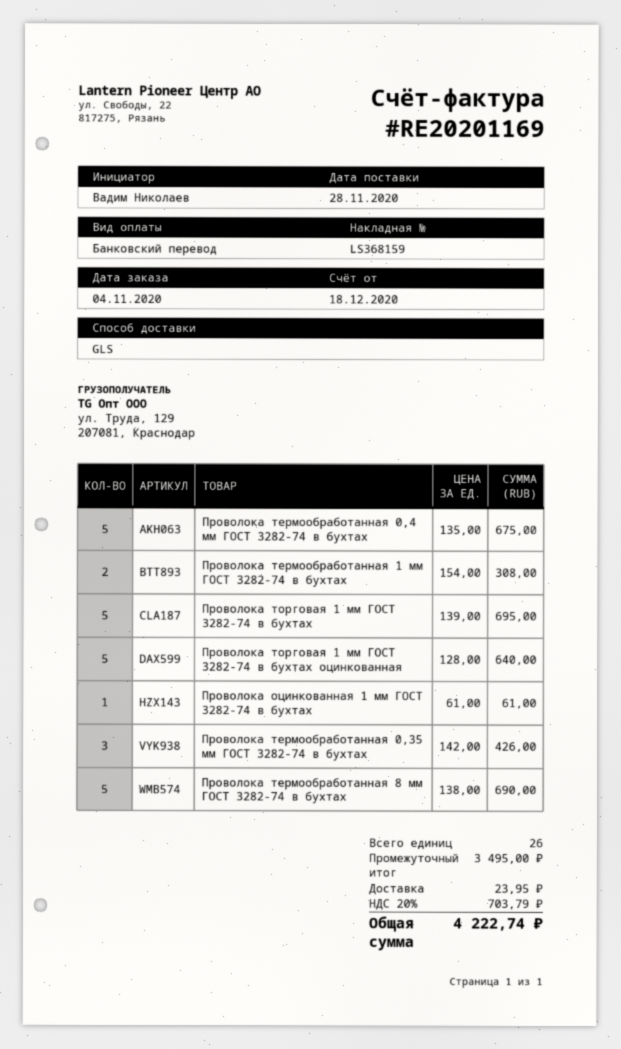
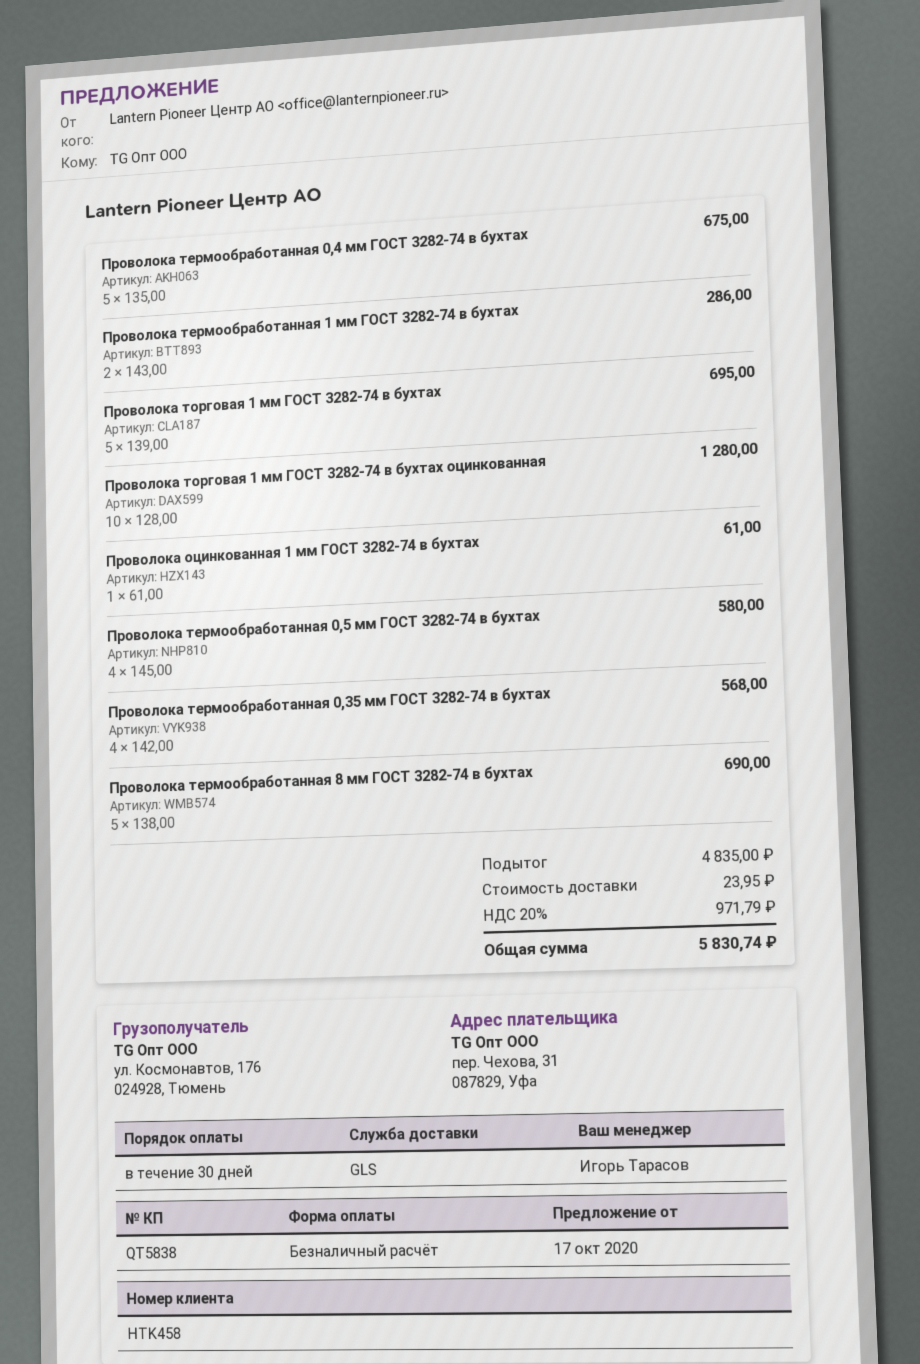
ship to: ул. Труда, 129, 207081, Краснодар -> ул. Космонавтов, 176, 024928, Тюмень
Проволока термообработанная 1 мм ГОСТ 3282-74 в бухтах: 2 x 154.00 = 308.00 -> 2 x 143.00 = 286.00
Проволока торговая 1 мм ГОСТ 3282-74 в бухтах оцинкованная: 5 x 128.00 = 640.00 -> 10 x 128.00 = 1280.00
Проволока термообработанная 0,35 мм ГОСТ 3282-74 в бухтах: 3 x 142.00 = 426.00 -> 4 x 142.00 = 568.00
Проволока термообработанная 0,5 мм ГОСТ 3282-74 в бухтах: none -> 4 x 145.00 = 580.00
subtotal: 3495.00 -> 4835.00
tax: 20% = 703.79 -> 20% = 971.79
total: 4222.74 -> 5830.74

